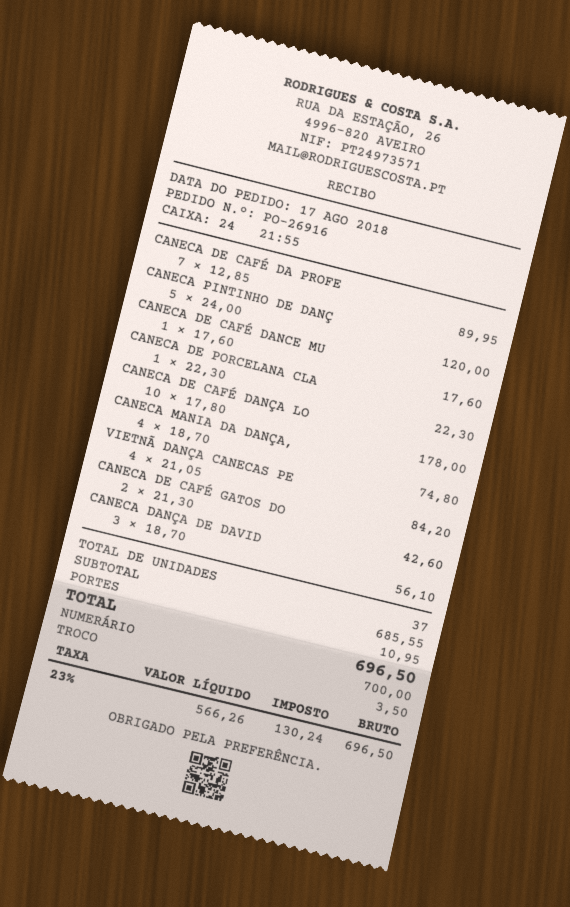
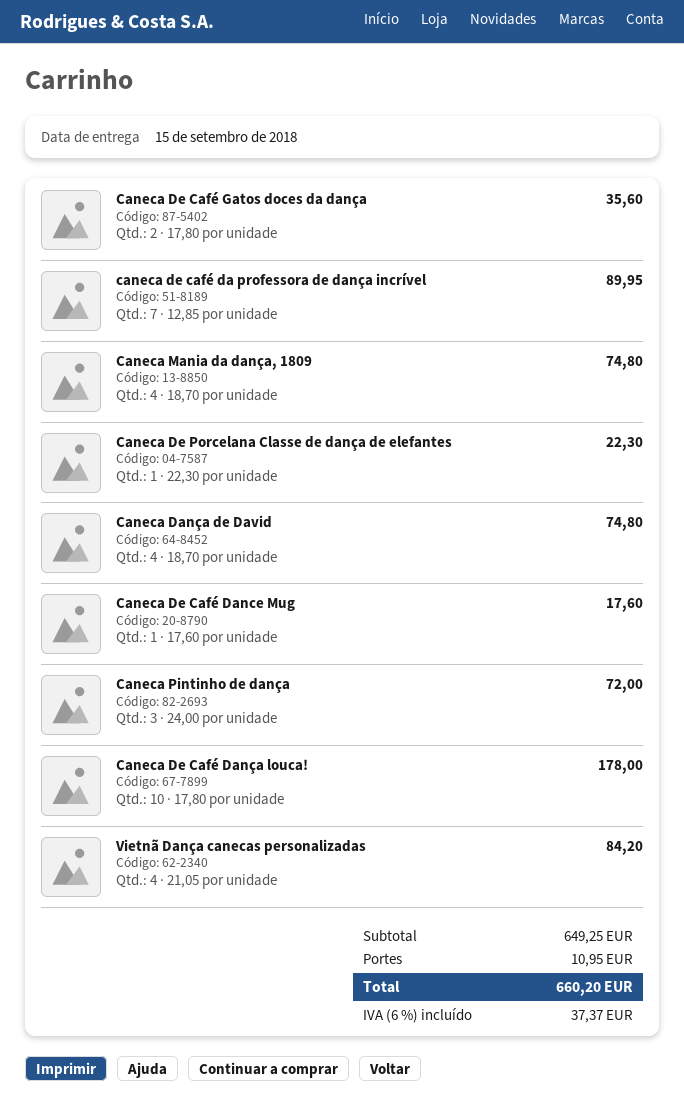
CANECA PINTINHO DE DANÇ: 5 x 24.00 = 120.00 -> 3 x 24.00 = 72.00
CANECA DE CAFÉ GATOS DO: 2 x 21.30 = 42.60 -> 2 x 17.80 = 35.60
CANECA DANÇA DE DAVID: 3 x 18.70 = 56.10 -> 4 x 18.70 = 74.80
subtotal: 685.55 -> 649.25
tax: 23% = 130.24 -> 6% = 37.37
total: 696.50 -> 660.20

